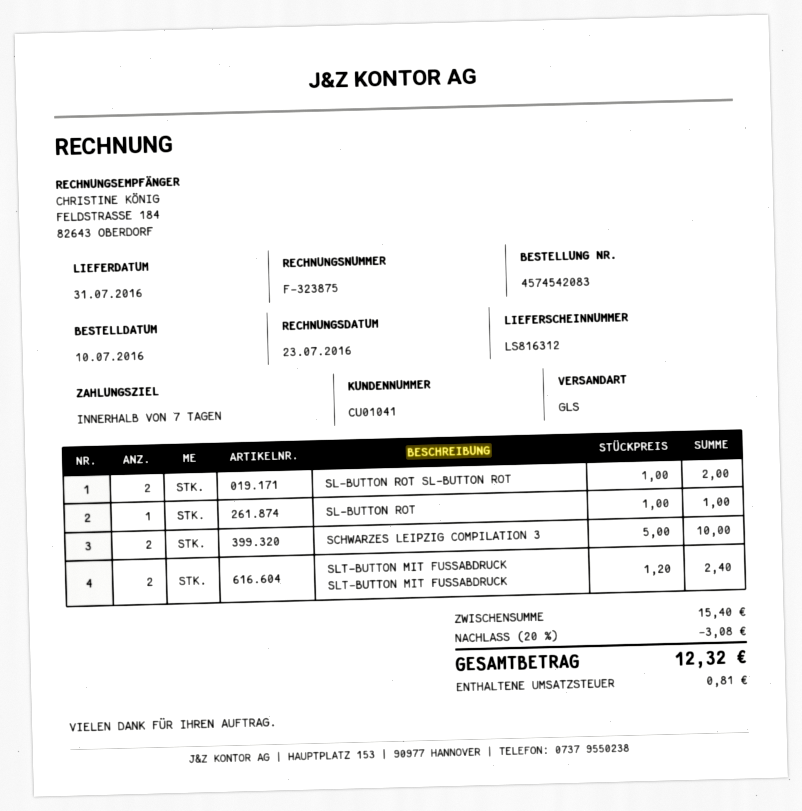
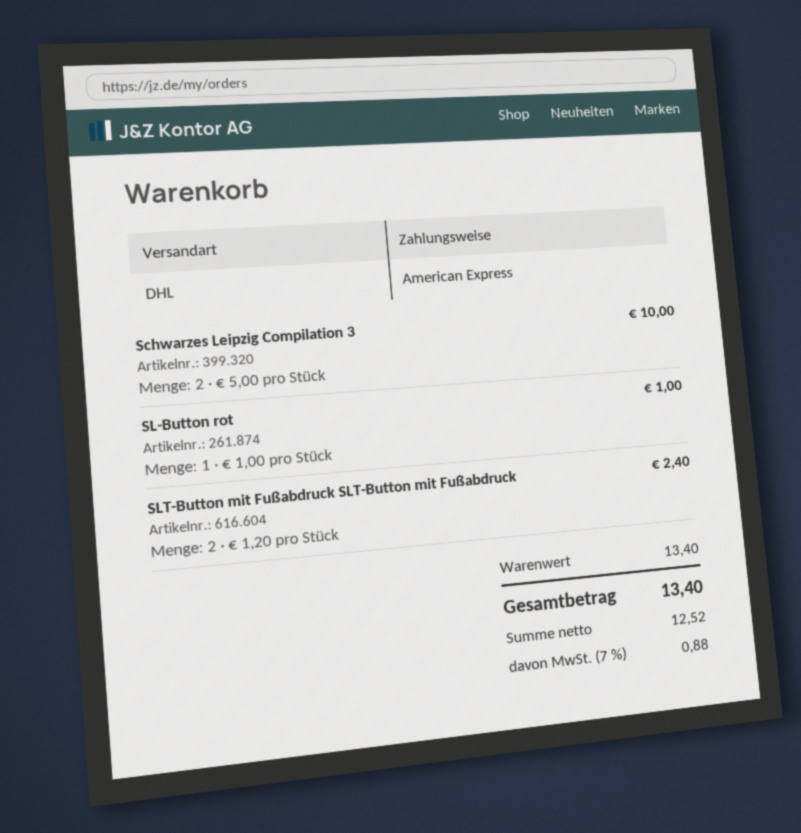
shipping method: GLS -> DHL
SL-BUTTON ROT SL-BUTTON ROT: 2 x 1.00 = 2.00 -> none
subtotal: 15.40 -> 13.40
discount: 20% = 3.08 -> none
tax: 0.81 -> 0.88
total: 12.32 -> 13.40

